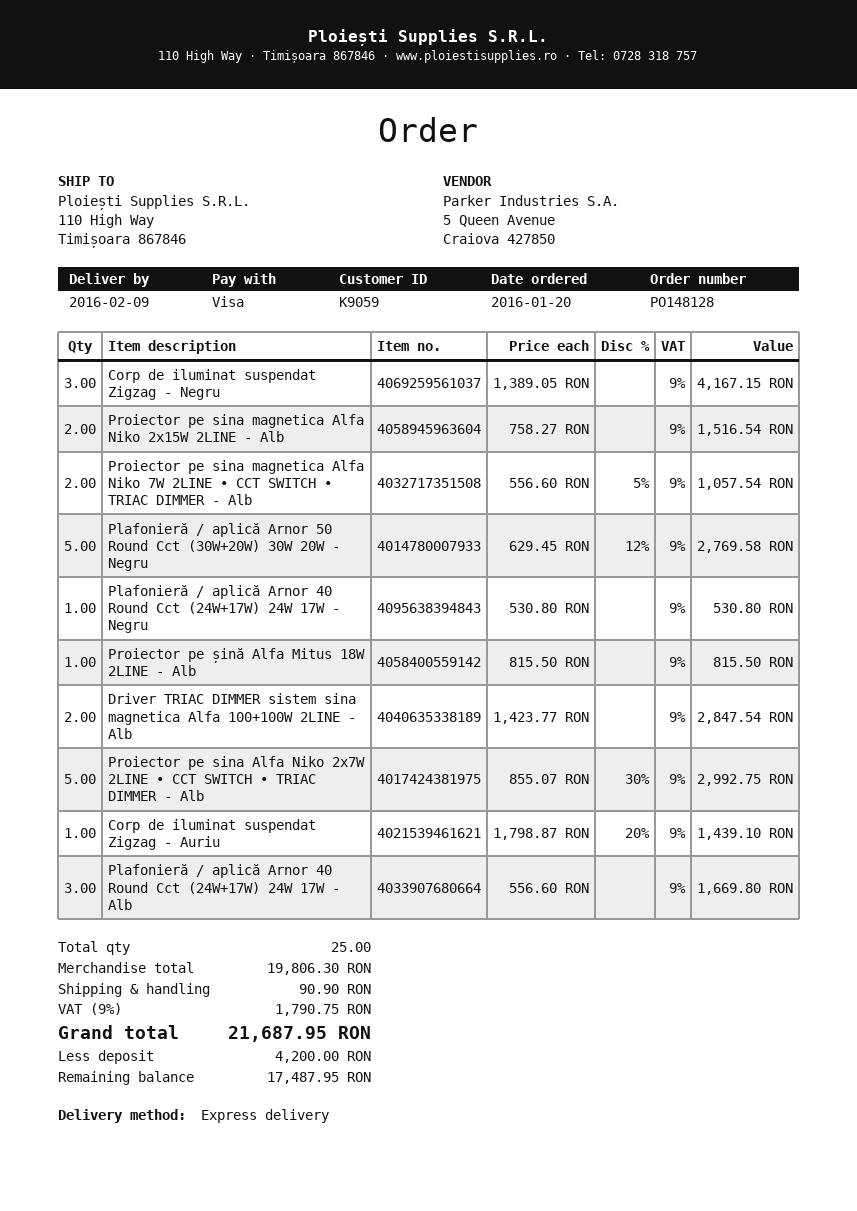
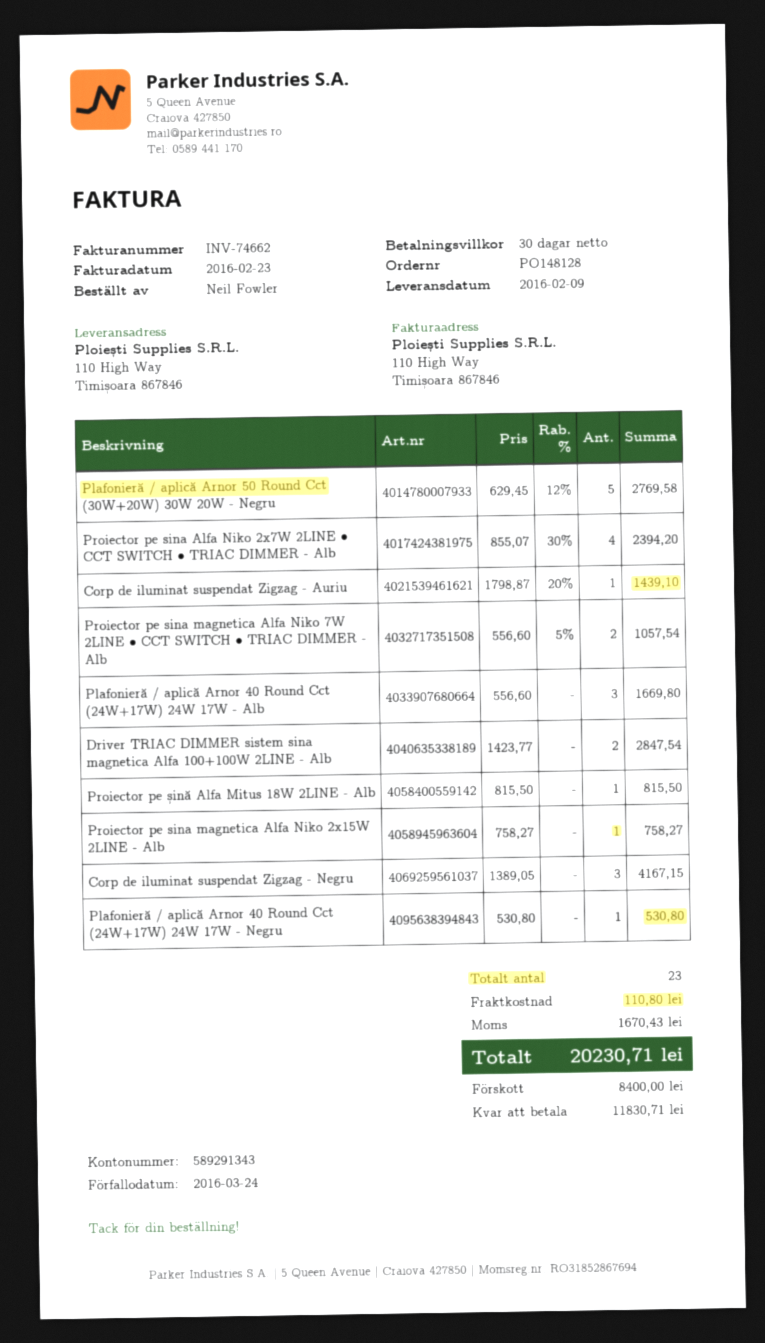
Proiector pe sina magnetica Alfa Niko 2x15W 2LINE - Alb: 2 x 758.27 = 1516.54 -> 1 x 758.27 = 758.27
Proiector pe sina Alfa Niko 2x7W 2LINE • CCT SWITCH • TRIAC DIMMER - Alb: 5 x 855.07 - 30% = 2992.75 -> 4 x 855.07 - 30% = 2394.20
total quantity: 25 -> 23
shipping: 90.90 -> 110.80
tax: 1790.75 -> 1670.43
total: 21687.95 -> 20230.71
deposit: 4200.00 -> 8400.00
balance: 17487.95 -> 11830.71

